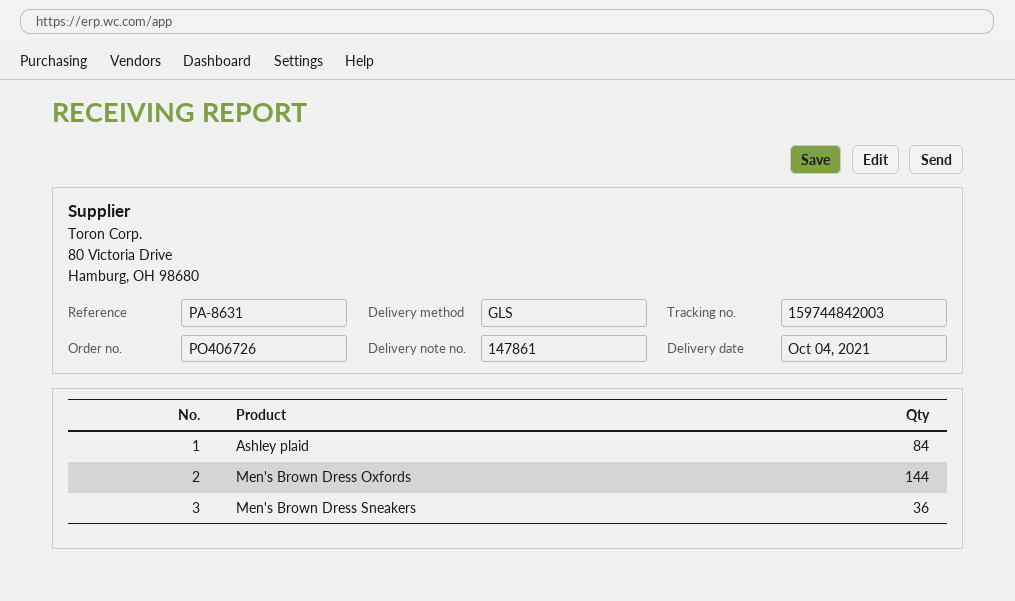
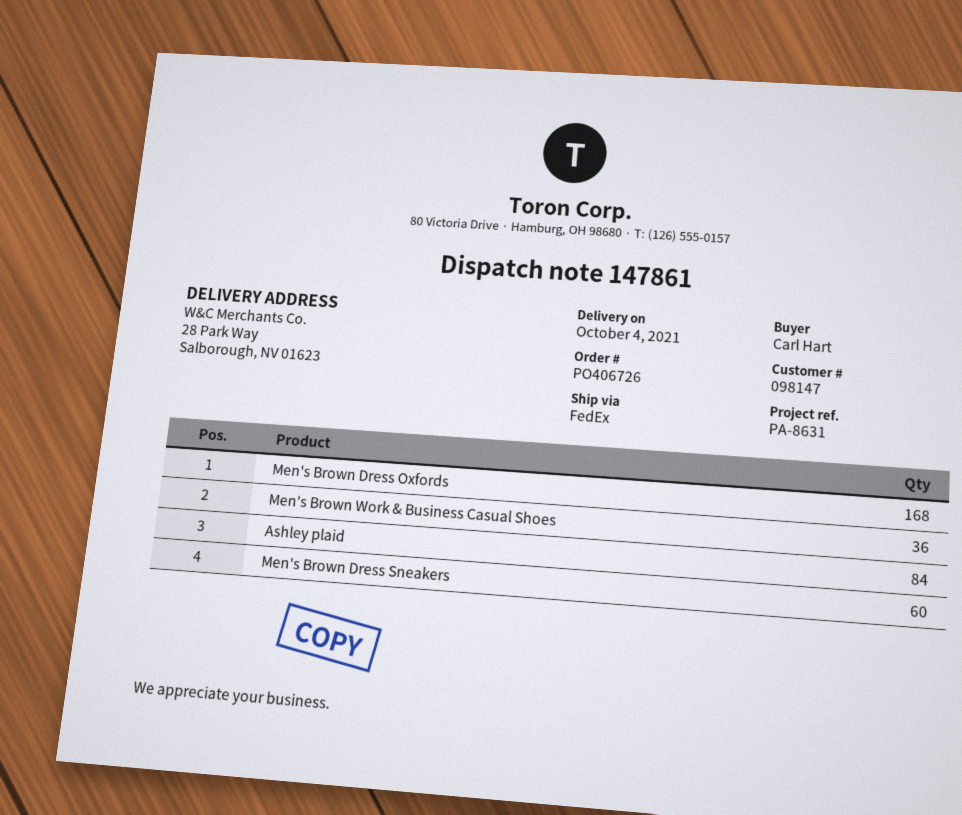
shipping method: GLS -> FedEx
Men's Brown Dress Oxfords: 144 -> 168
Men's Brown Dress Sneakers: 36 -> 60
Men's Brown Work & Business Casual Shoes: none -> 36

